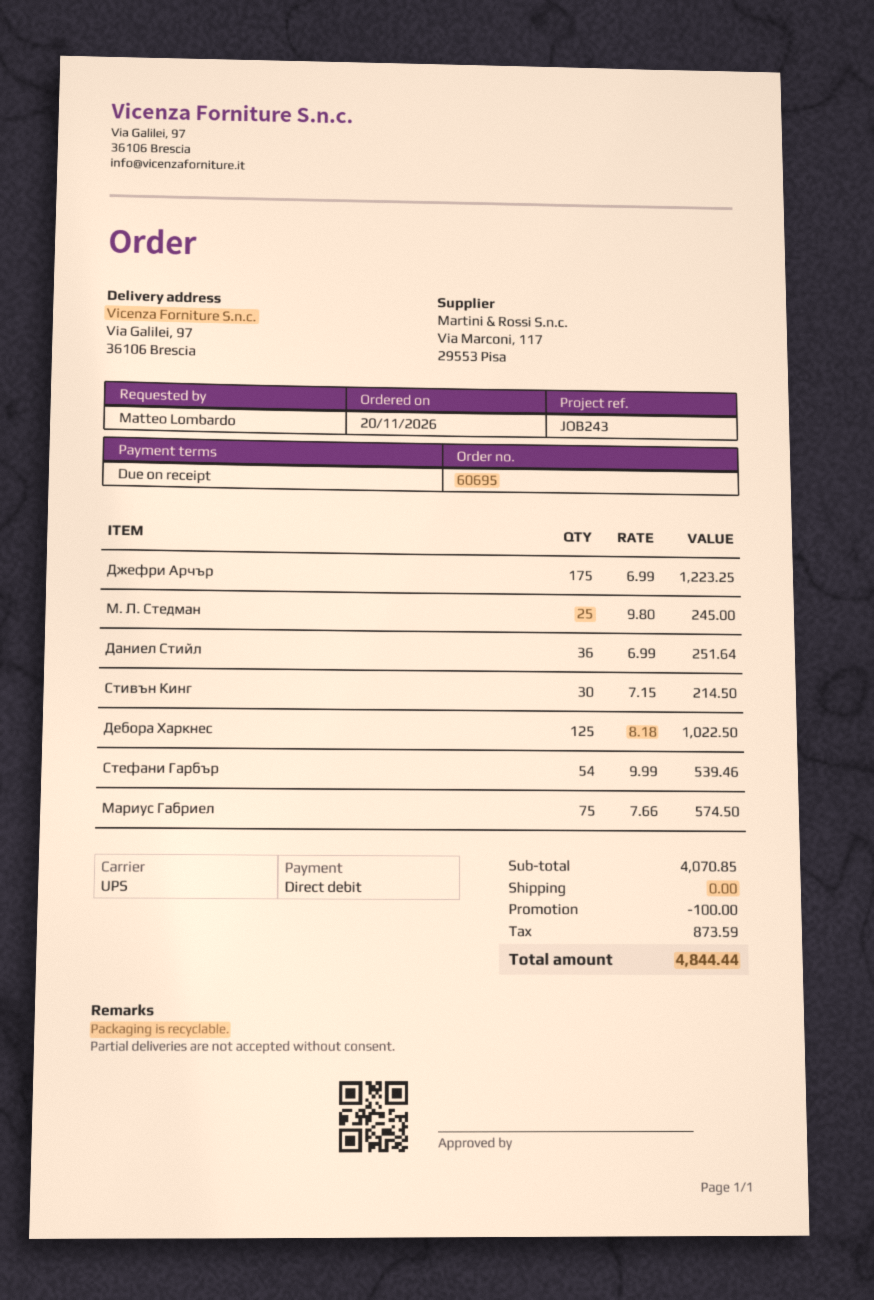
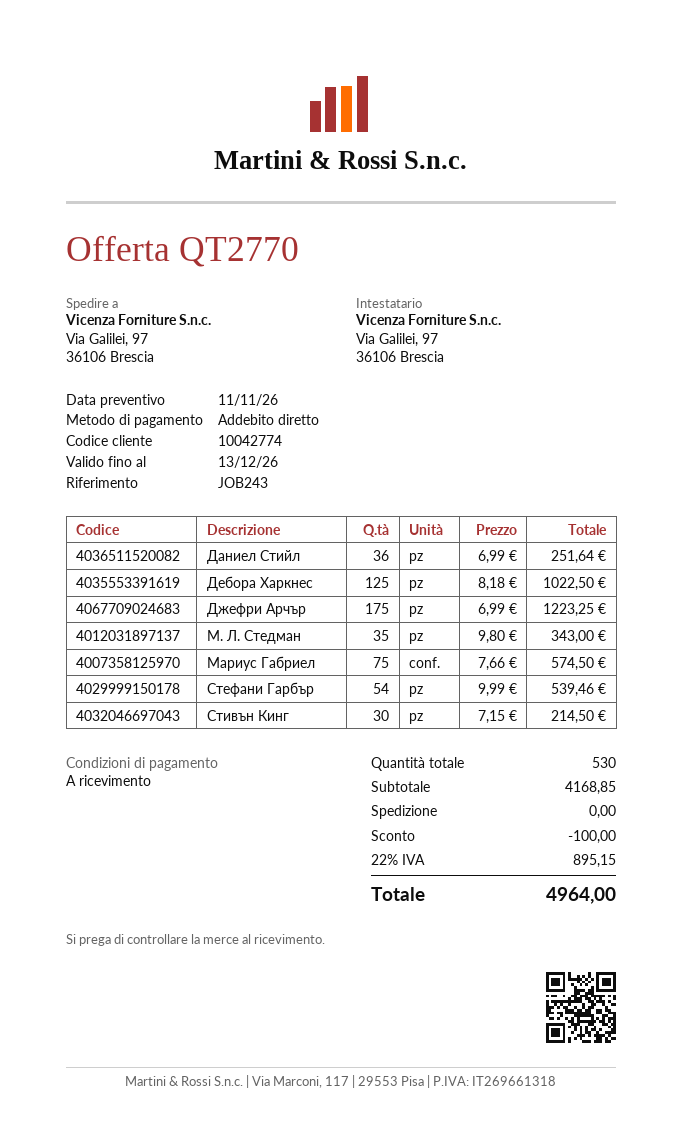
М. Л. Стедман: 25 x 9.80 = 245.00 -> 35 x 9.80 = 343.00
subtotal: 4070.85 -> 4168.85
tax: 873.59 -> 895.15
total: 4844.44 -> 4964.00

